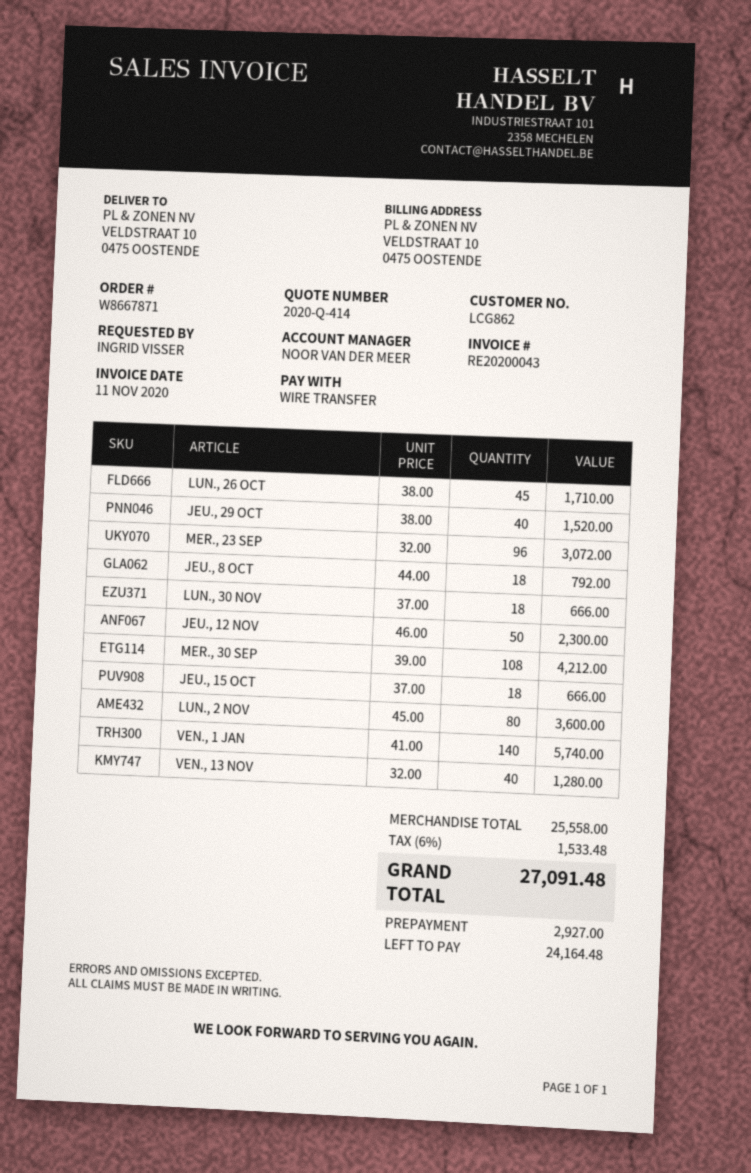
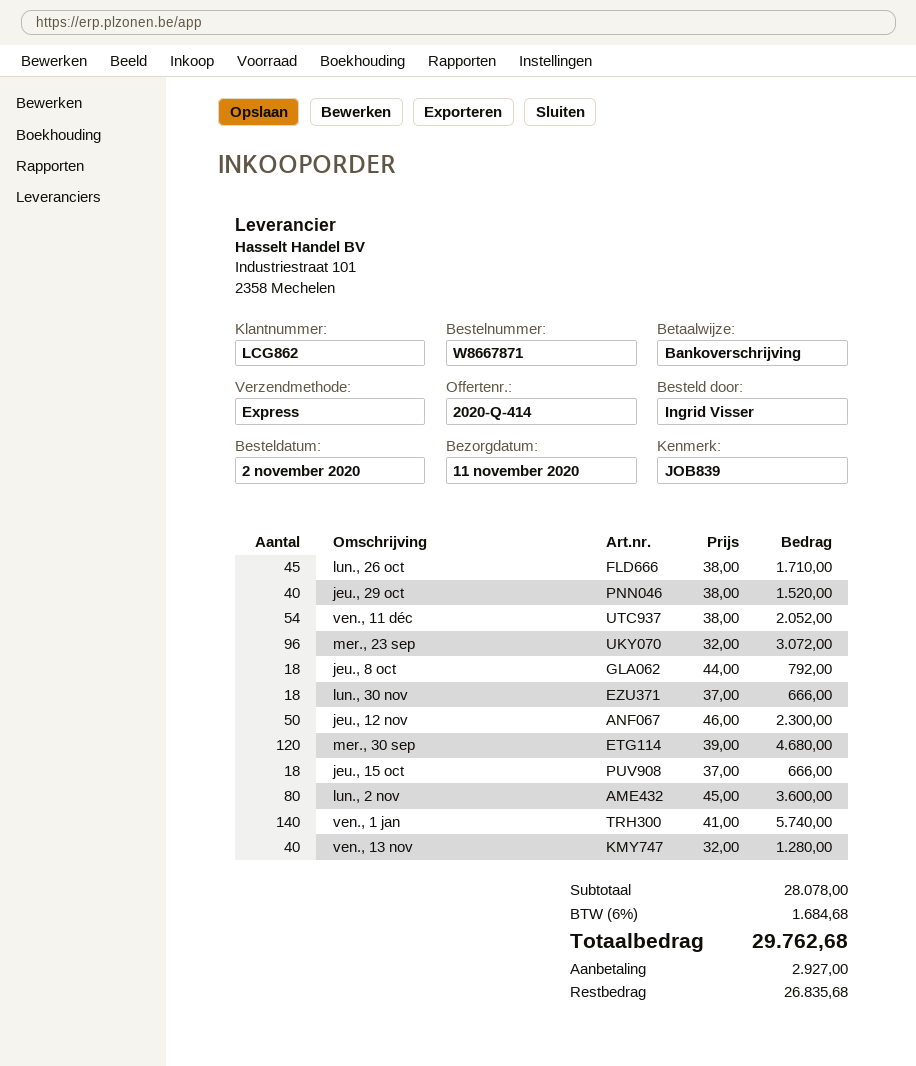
MER., 30 SEP: 108 x 39.00 = 4212.00 -> 120 x 39.00 = 4680.00
ven., 11 déc: none -> 54 x 38.00 = 2052.00
subtotal: 25558.00 -> 28078.00
tax: 6% = 1533.48 -> 6% = 1684.68
total: 27091.48 -> 29762.68
balance: 24164.48 -> 26835.68

